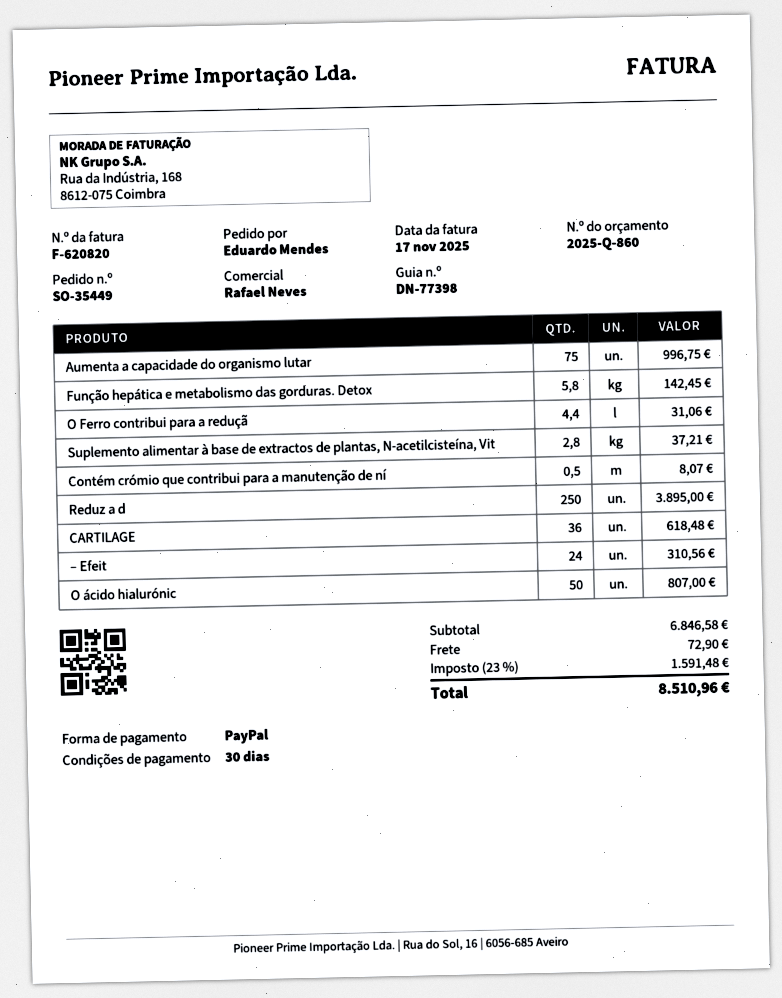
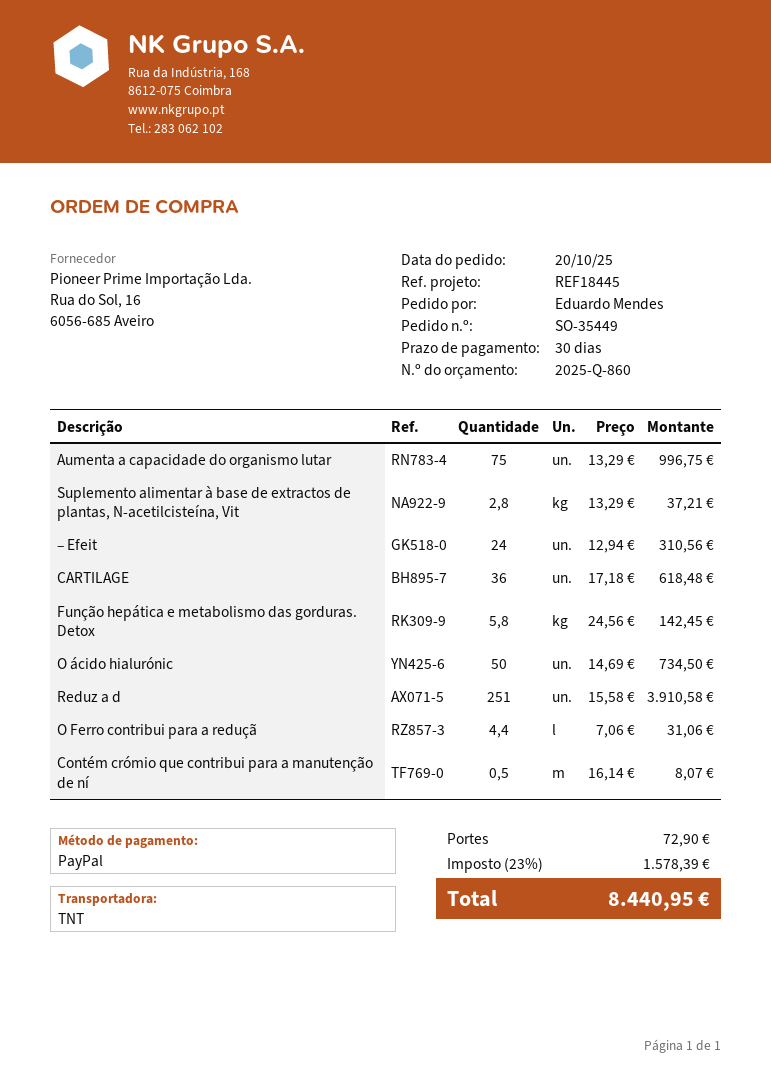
Reduz a d: 250 for 3895.00 -> 251 for 3910.58
O ácido hialurónic: 50 for 807.00 -> 50 for 734.50
tax: 23% = 1591.48 -> 23% = 1578.39
total: 8510.96 -> 8440.95

